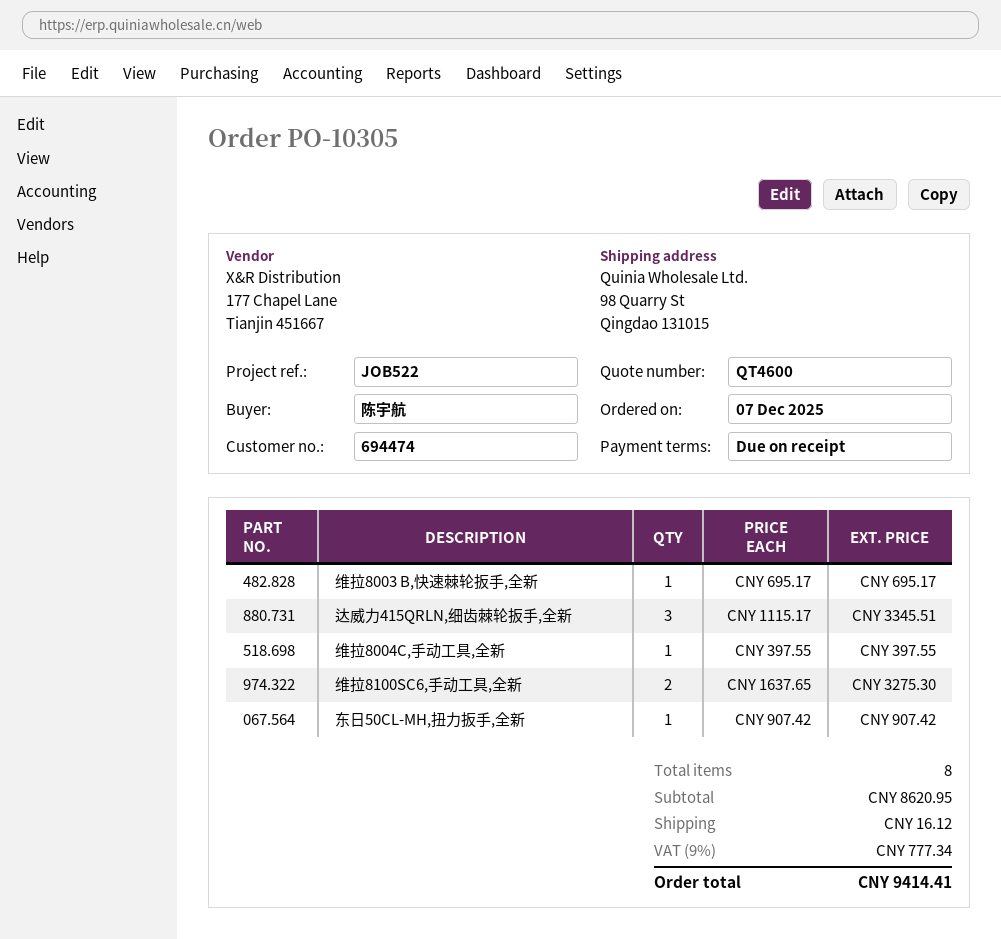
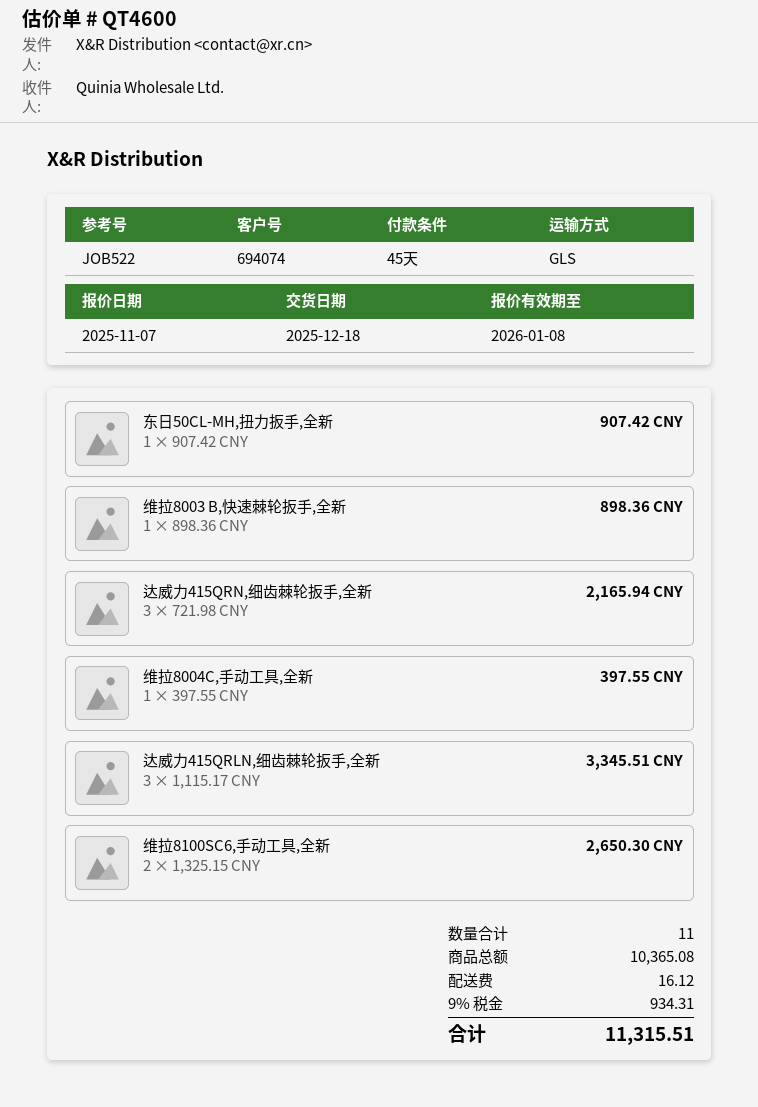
payment terms: on receipt -> 45 days
customer number: 694474 -> 694074
维拉8003 B,快速棘轮扳手,全新: 1 x 695.17 = 695.17 -> 1 x 898.36 = 898.36
维拉8100SC6,手动工具,全新: 2 x 1637.65 = 3275.30 -> 2 x 1325.15 = 2650.30
达威力415QRN,细齿棘轮扳手,全新: none -> 3 x 721.98 = 2165.94
total quantity: 8 -> 11
subtotal: 8620.95 -> 10365.08
tax: 9% = 777.34 -> 9% = 934.31
total: 9414.41 -> 11315.51

